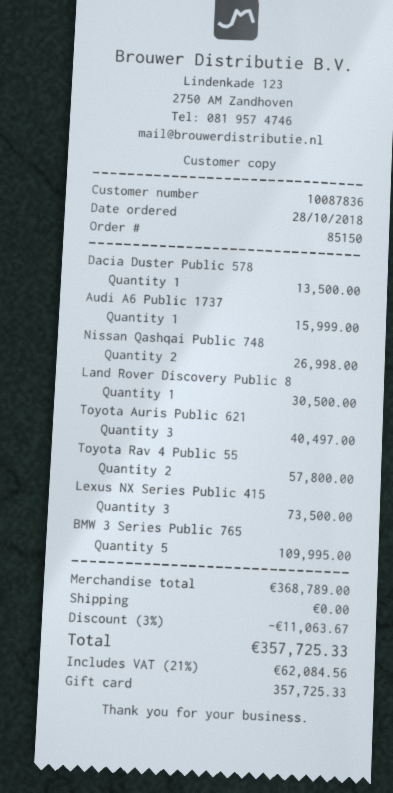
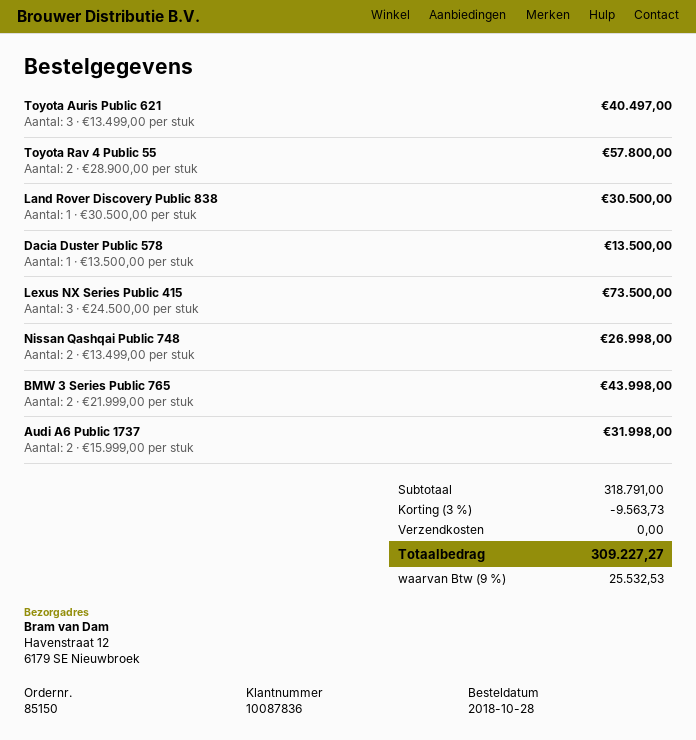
Audi A6 Public 1737: 1 for 15999.00 -> 2 for 31998.00
BMW 3 Series Public 765: 5 for 109995.00 -> 2 for 43998.00
subtotal: 368789.00 -> 318791.00
discount: 3% = 11063.67 -> 3% = 9563.73
tax: 21% = 62084.56 -> 9% = 25532.53
total: 357725.33 -> 309227.27

